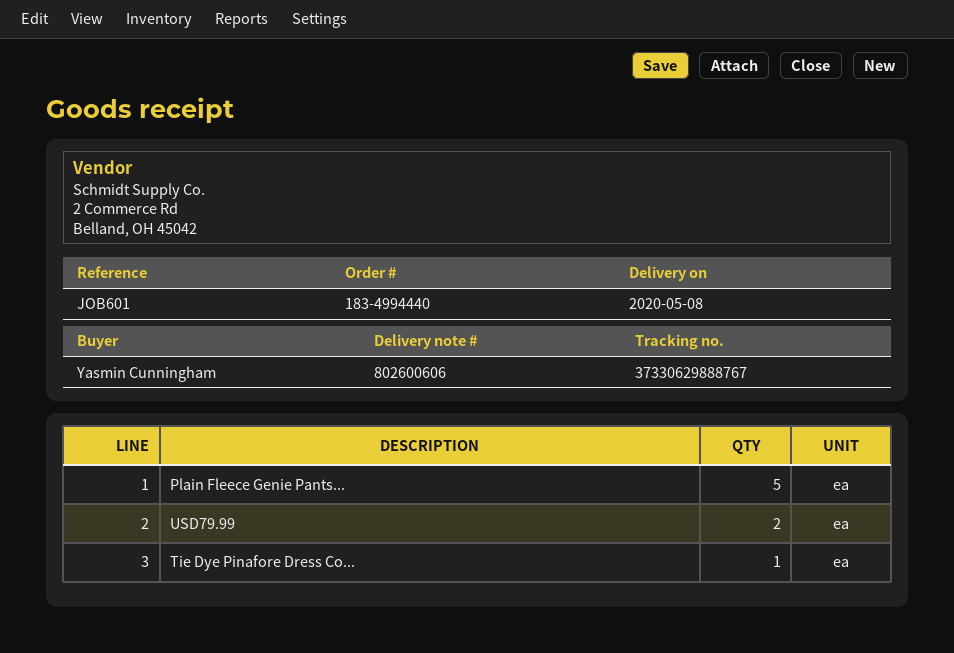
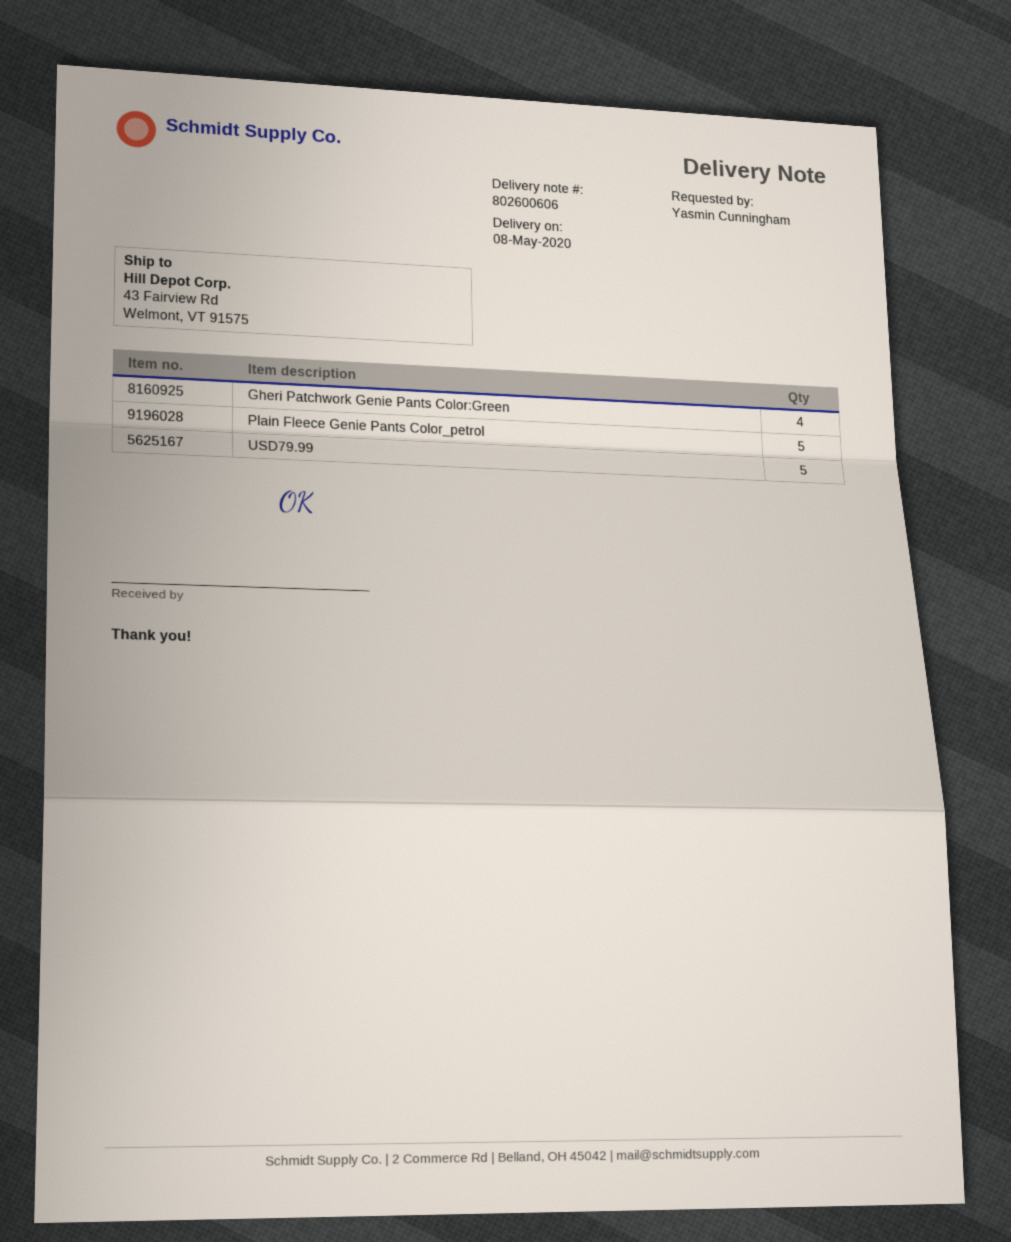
USD79.99: 2 -> 5
Tie Dye Pinafore Dress Co...: 1 -> none
Gheri Patchwork Genie Pants Color:Green: none -> 4

